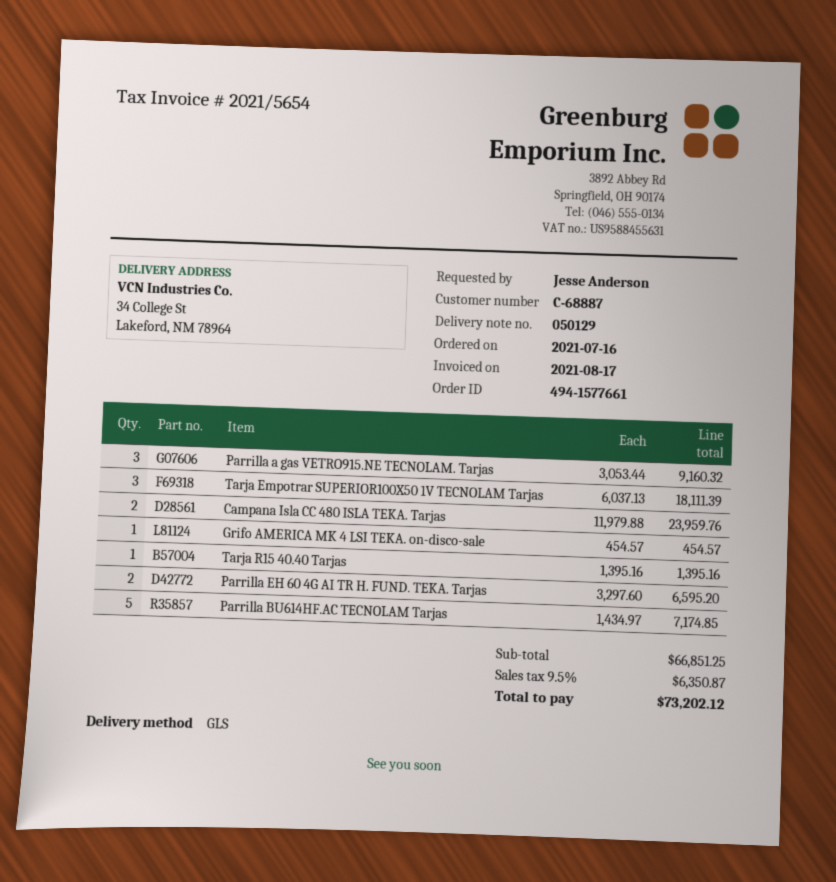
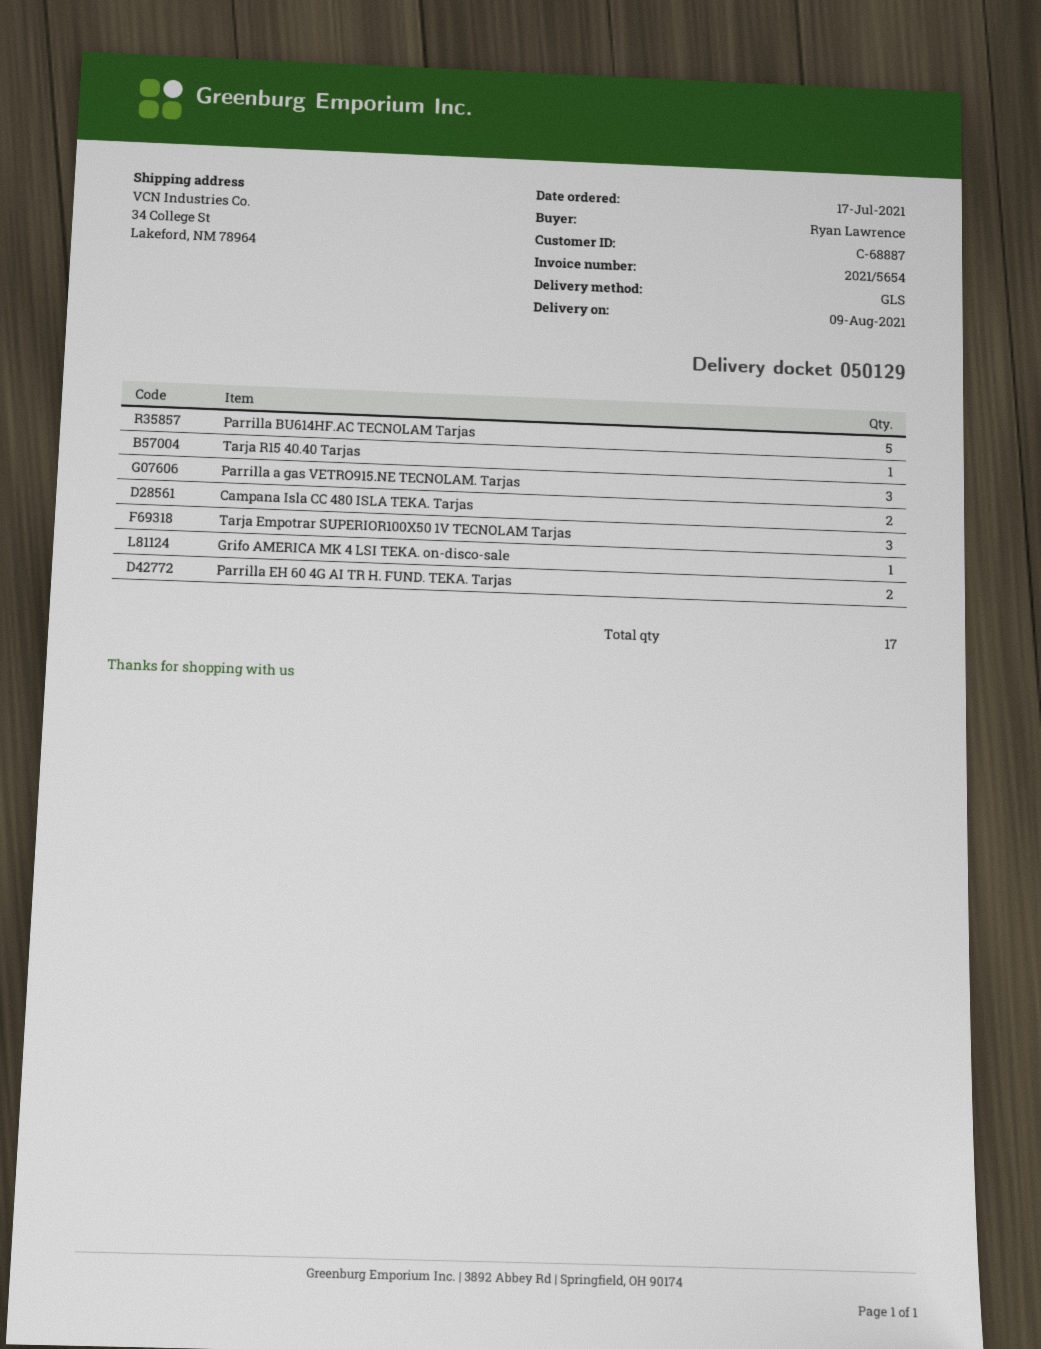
order date: 2021-07-16 -> 2021-07-17
ordered by: Jesse Anderson -> Ryan Lawrence

